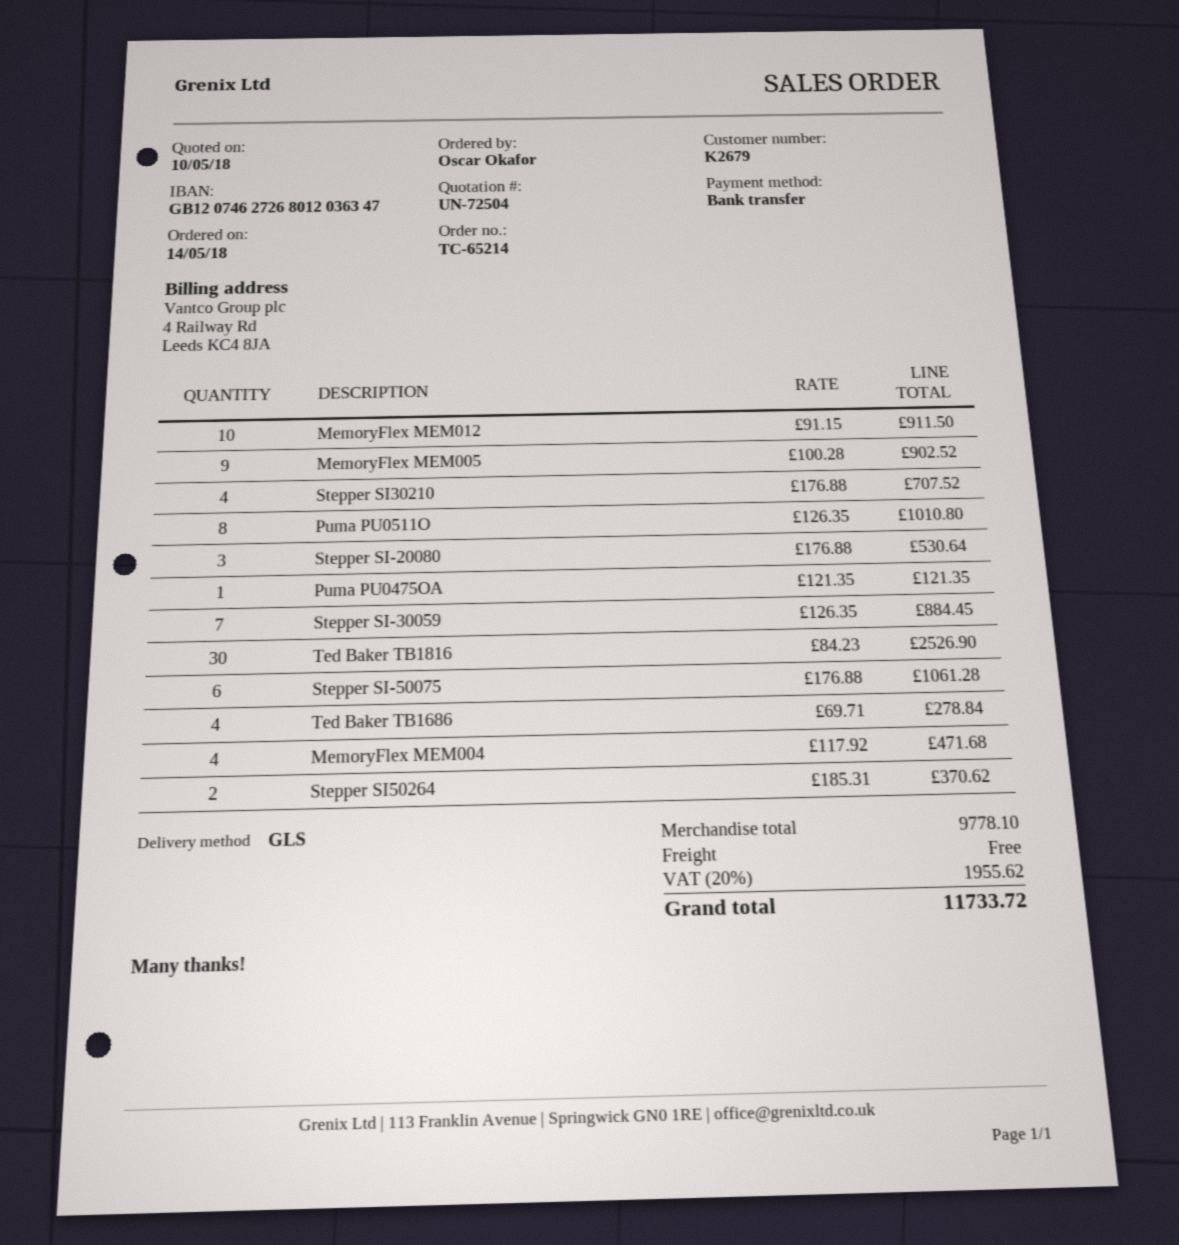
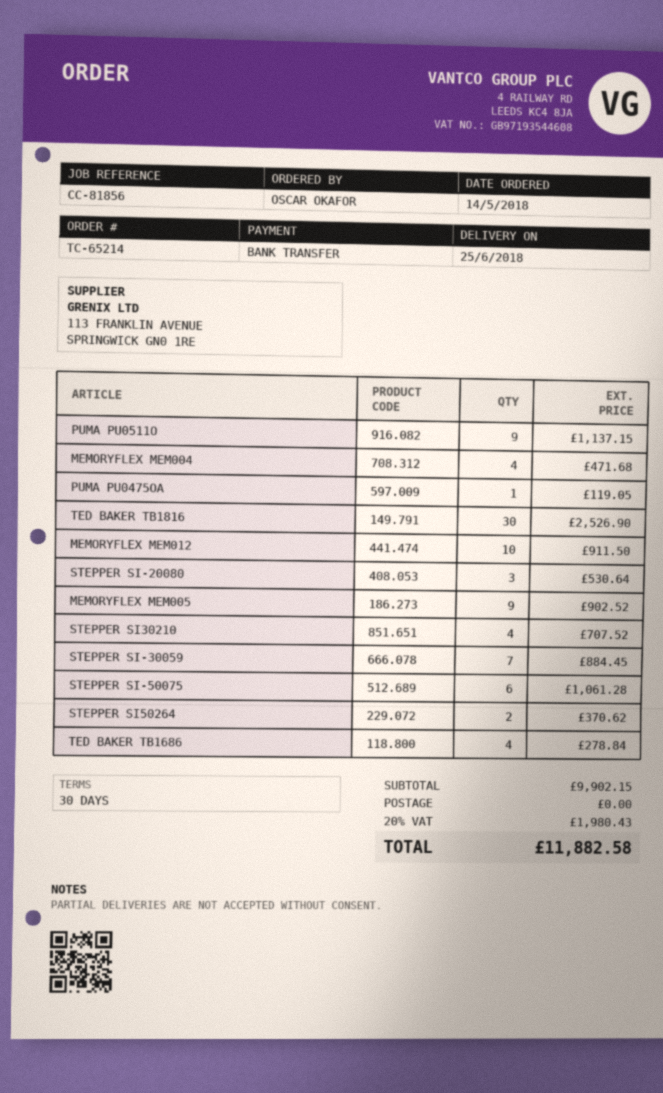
Puma PU0511O: 8 for 1010.80 -> 9 for 1137.15
Puma PU0475OA: 1 for 121.35 -> 1 for 119.05
subtotal: 9778.10 -> 9902.15
tax: 20% = 1955.62 -> 20% = 1980.43
total: 11733.72 -> 11882.58

